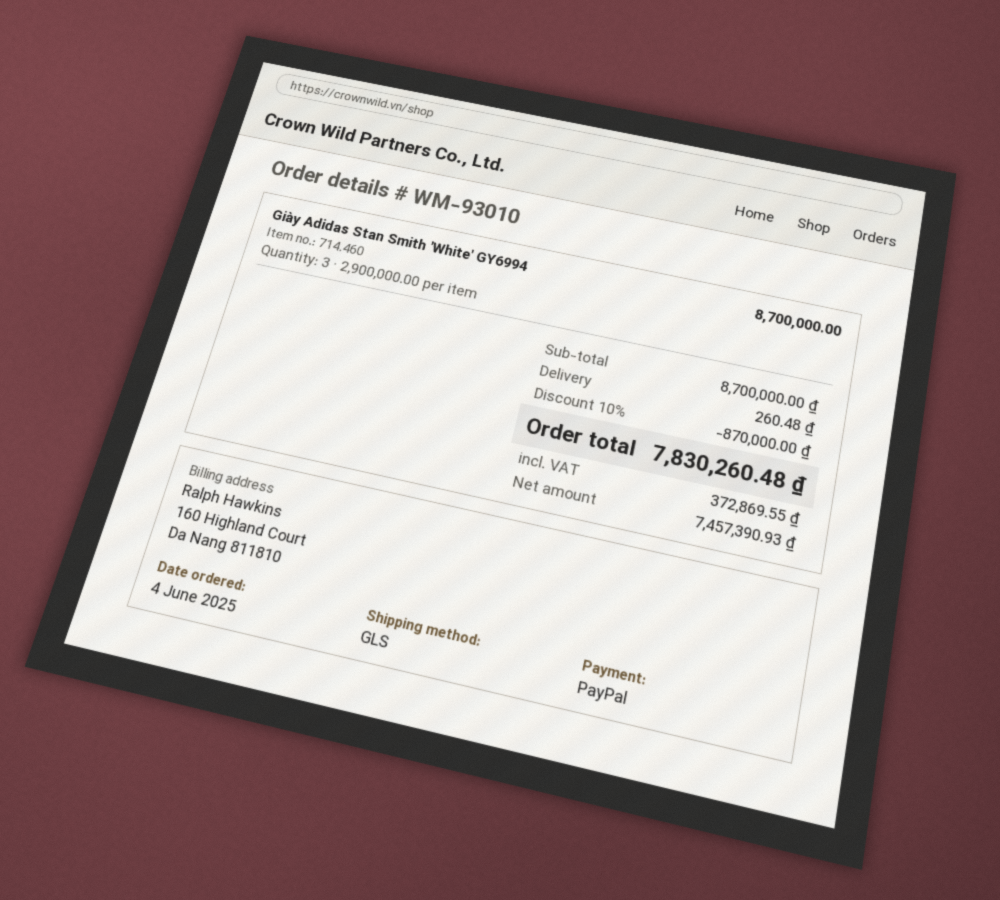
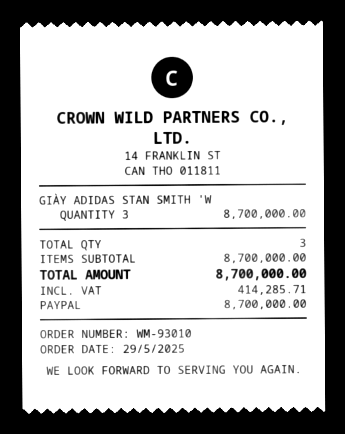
order date: 2025-06-04 -> 2025-05-29
discount: 10% = 870000.00 -> none
shipping: 260.48 -> none
tax: 372869.55 -> 414285.71
total: 7830260.48 -> 8700000.00

